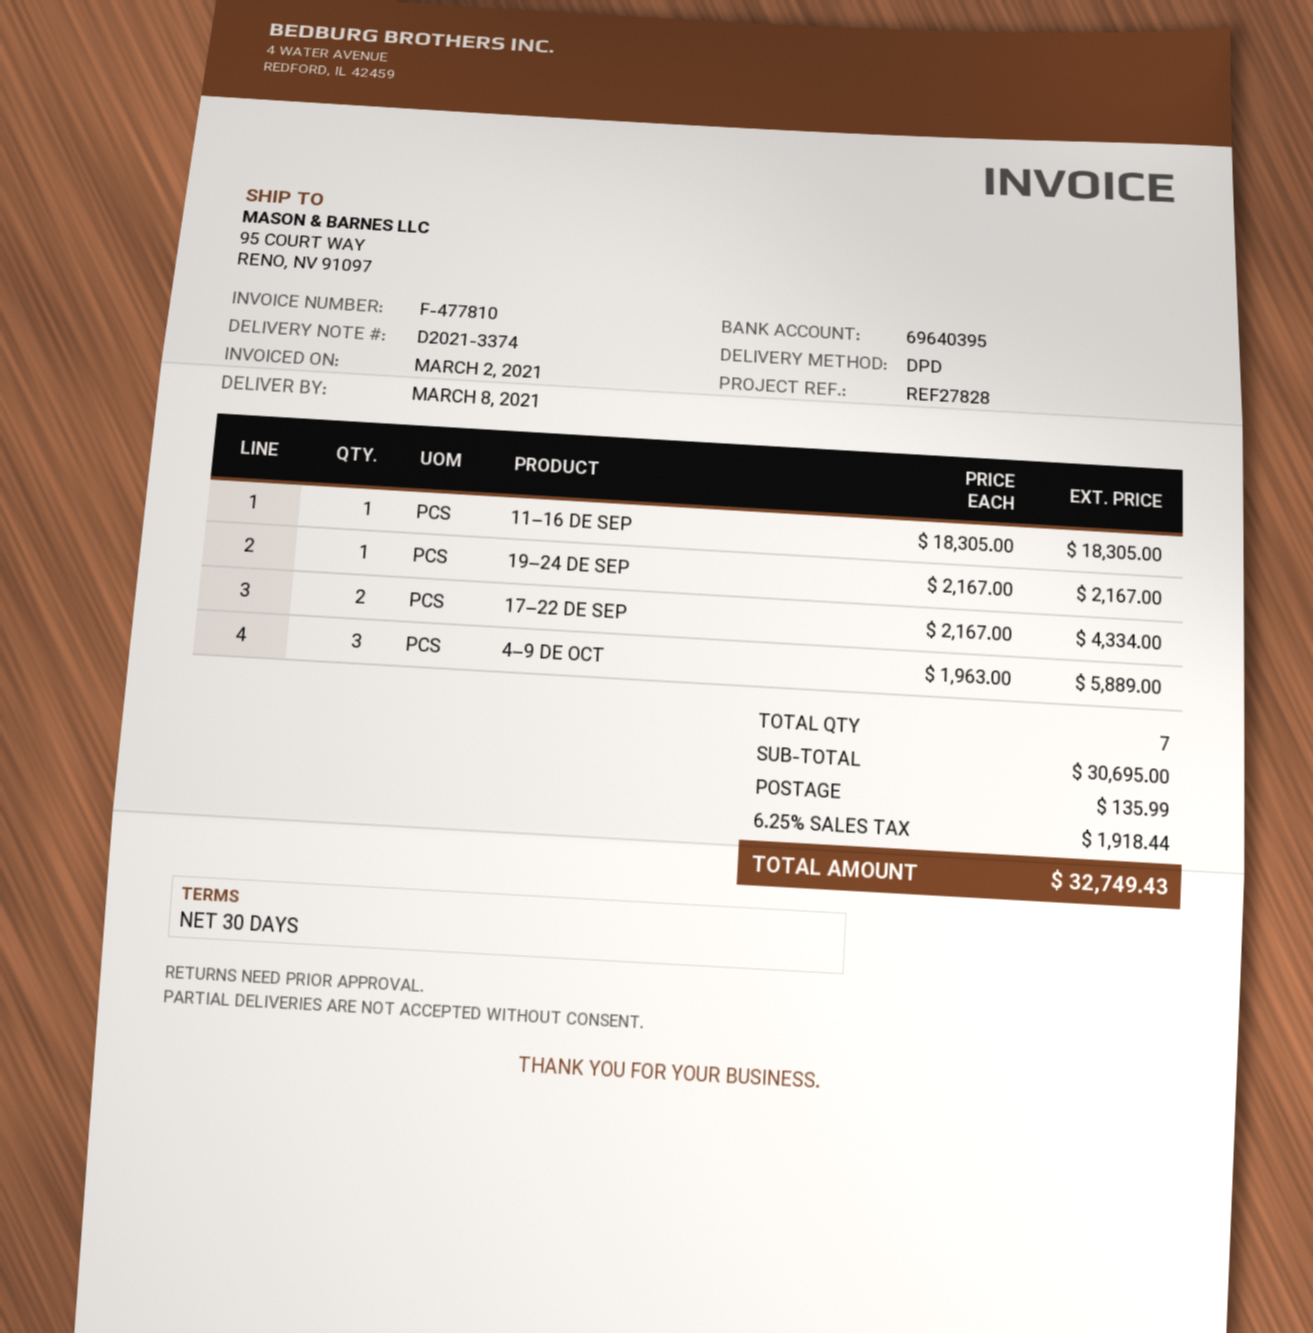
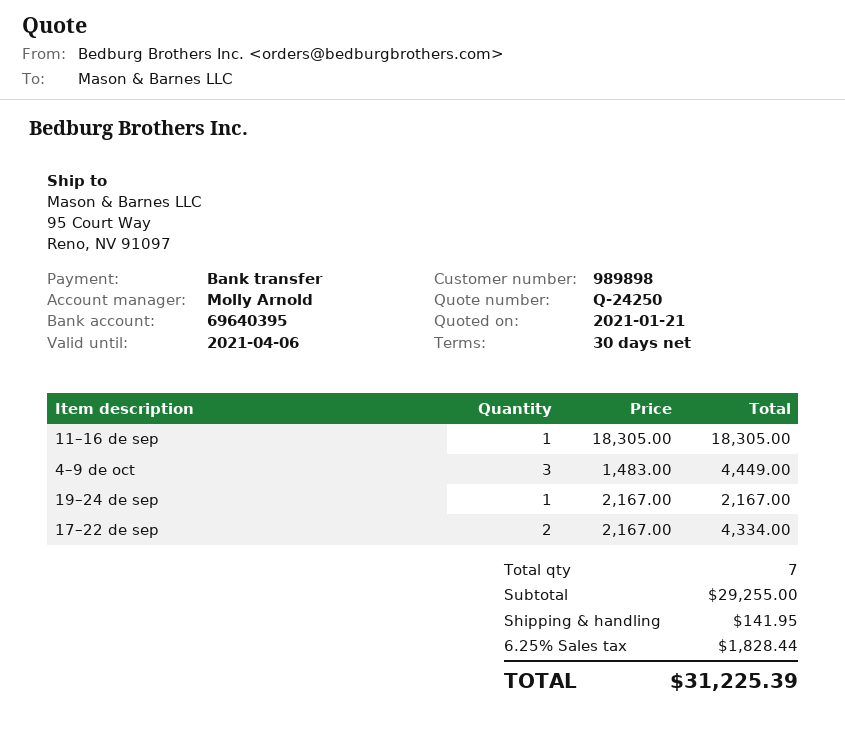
4–9 DE OCT: 3 x 1963.00 = 5889.00 -> 3 x 1483.00 = 4449.00
subtotal: 30695.00 -> 29255.00
shipping: 135.99 -> 141.95
tax: 6.25% = 1918.44 -> 6.25% = 1828.44
total: 32749.43 -> 31225.39

